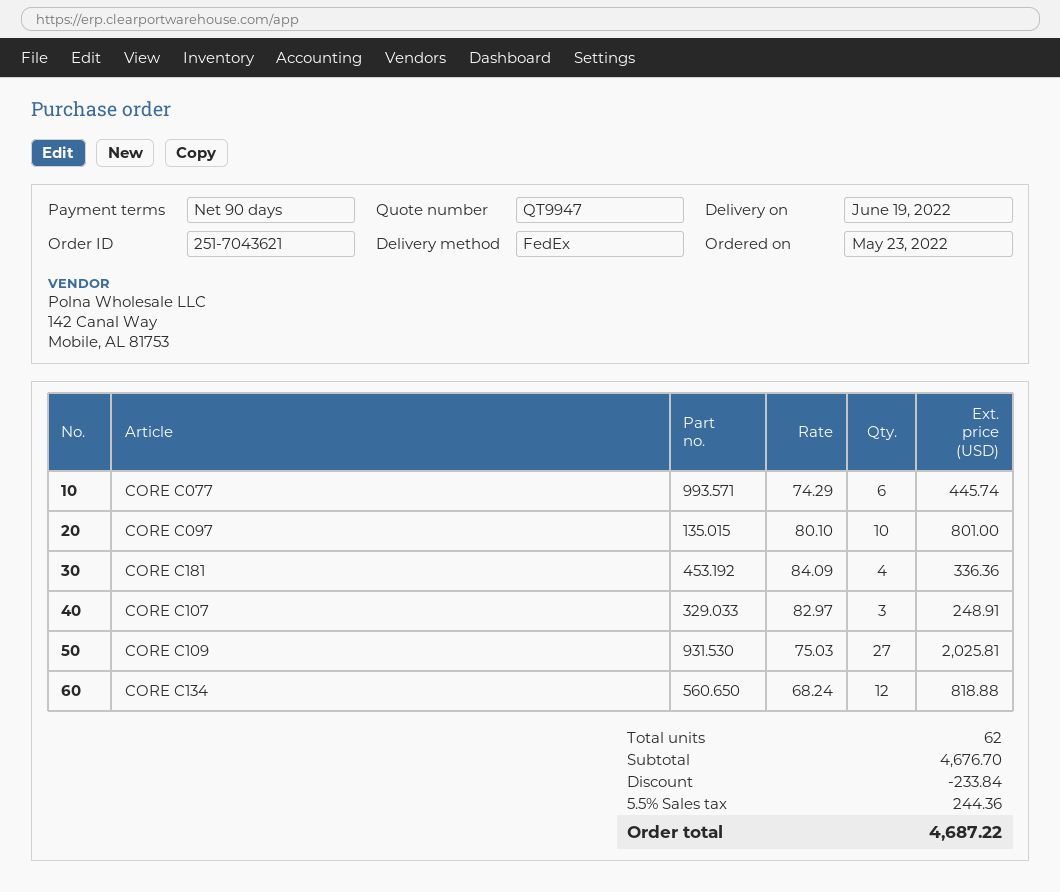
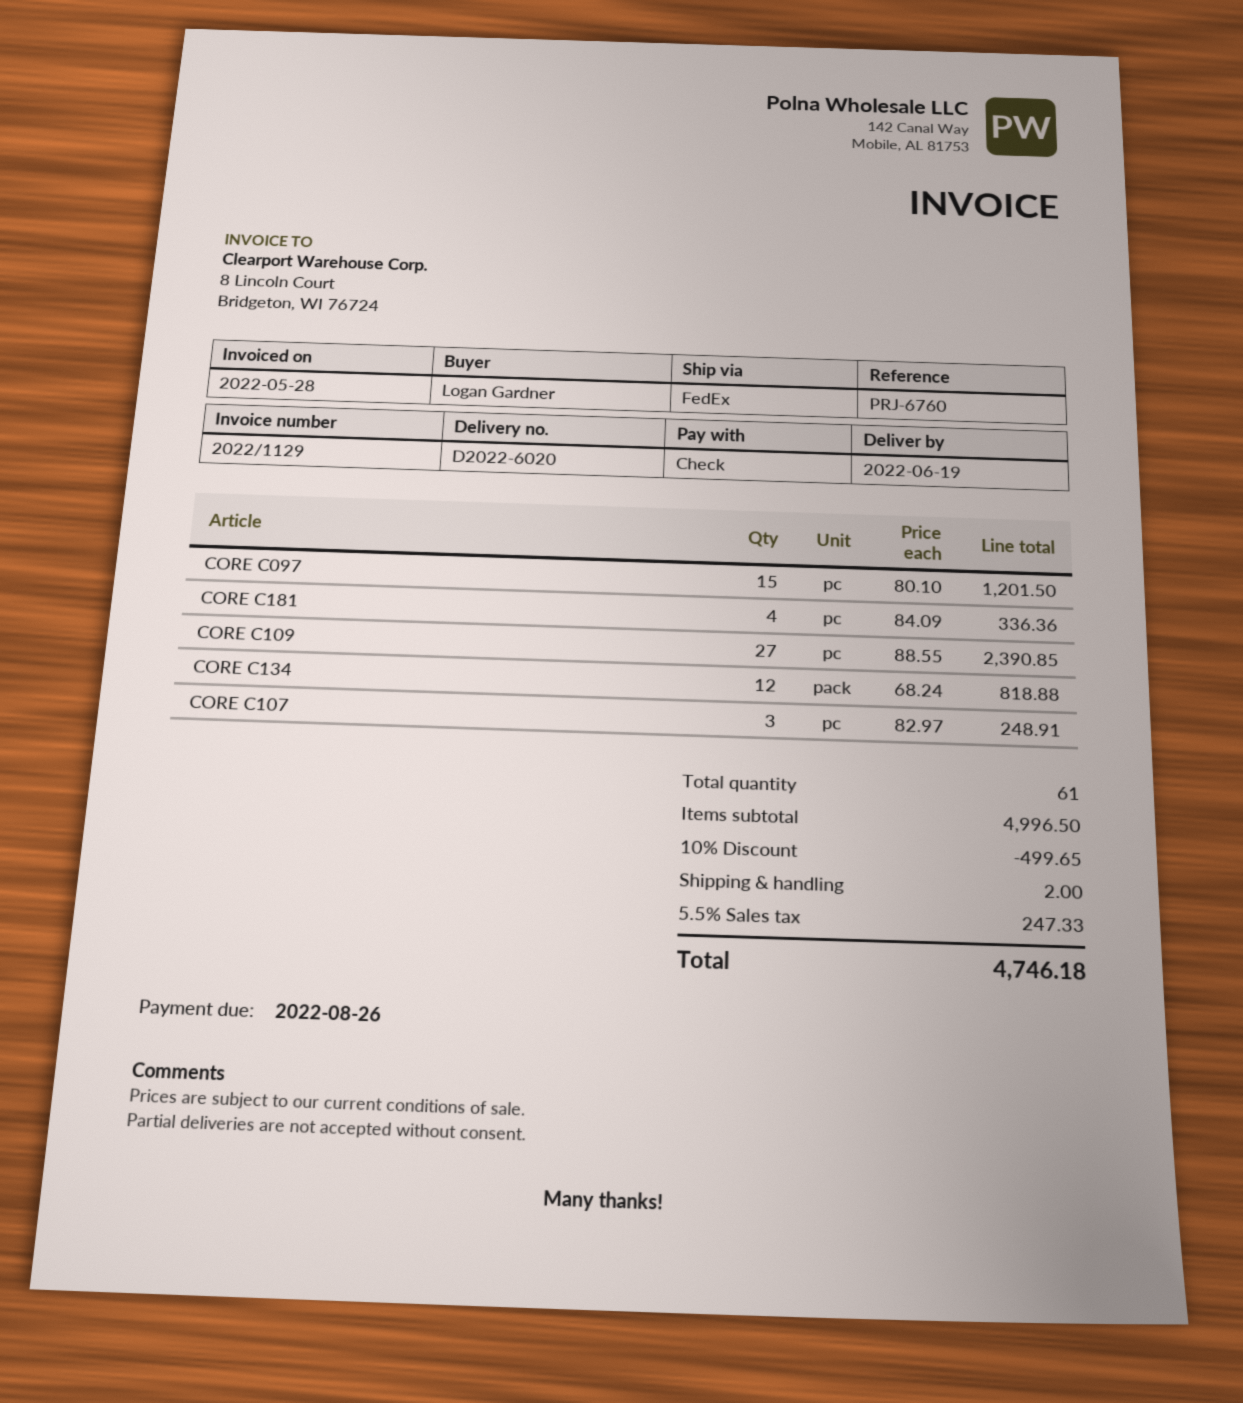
CORE C077: 6 x 74.29 = 445.74 -> none
CORE C097: 10 x 80.10 = 801.00 -> 15 x 80.10 = 1201.50
CORE C109: 27 x 75.03 = 2025.81 -> 27 x 88.55 = 2390.85
total quantity: 62 -> 61
subtotal: 4676.70 -> 4996.50
discount: 233.84 -> 499.65
shipping: none -> 2.00
tax: 5.5% = 244.36 -> 5.5% = 247.33
total: 4687.22 -> 4746.18

